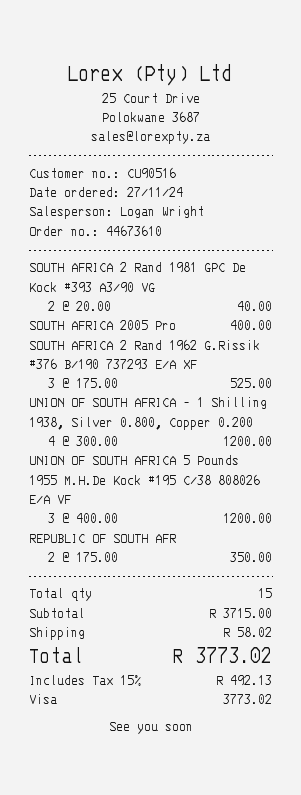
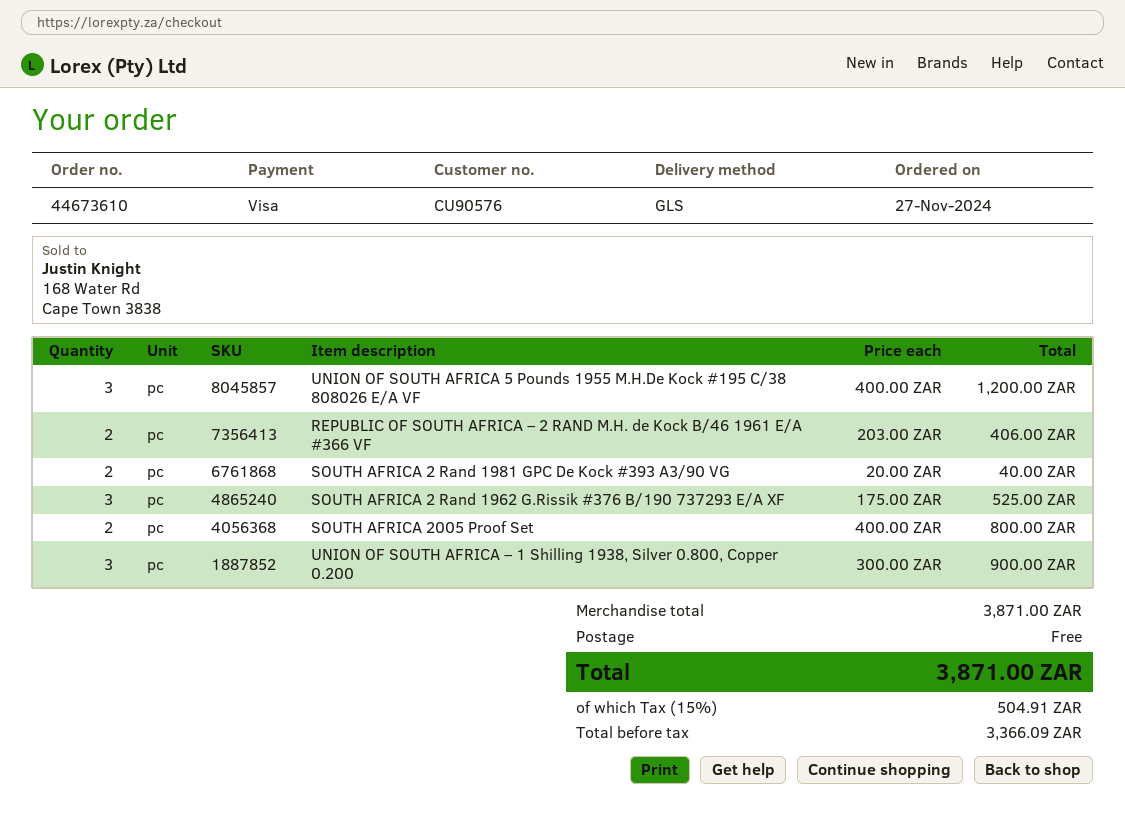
customer number: CU90516 -> CU90576
SOUTH AFRICA 2005 Pro: 1 x 400.00 = 400.00 -> 2 x 400.00 = 800.00
UNION OF SOUTH AFRICA – 1 Shilling 1938, Silver 0.800, Copper 0.200: 4 x 300.00 = 1200.00 -> 3 x 300.00 = 900.00
REPUBLIC OF SOUTH AFR: 2 x 175.00 = 350.00 -> 2 x 203.00 = 406.00
subtotal: 3715.00 -> 3871.00
shipping: 58.02 -> 0.00
tax: 15% = 492.13 -> 15% = 504.91
total: 3773.02 -> 3871.00

